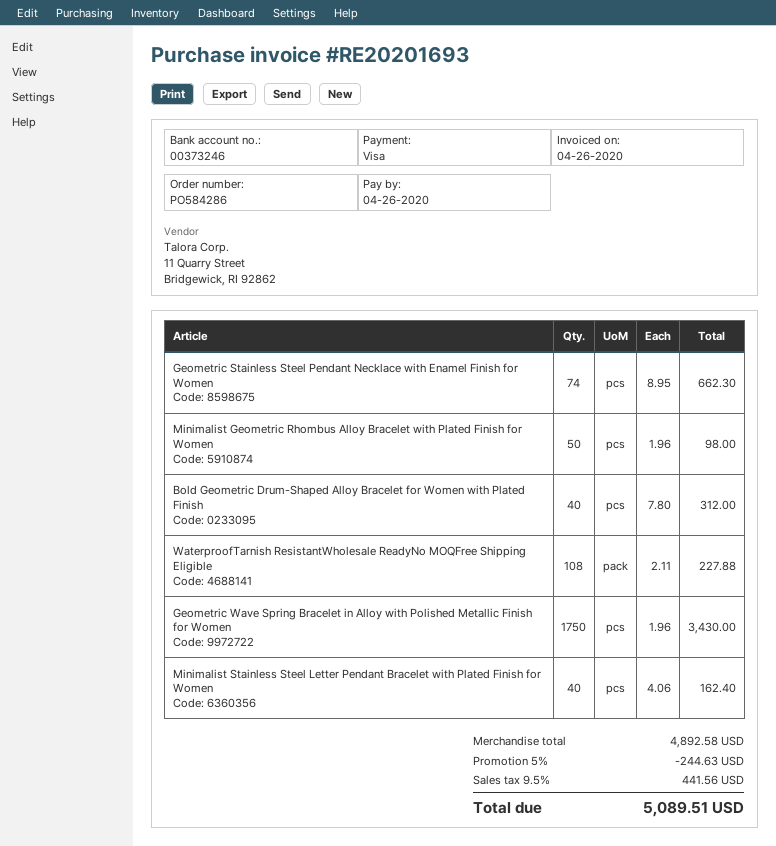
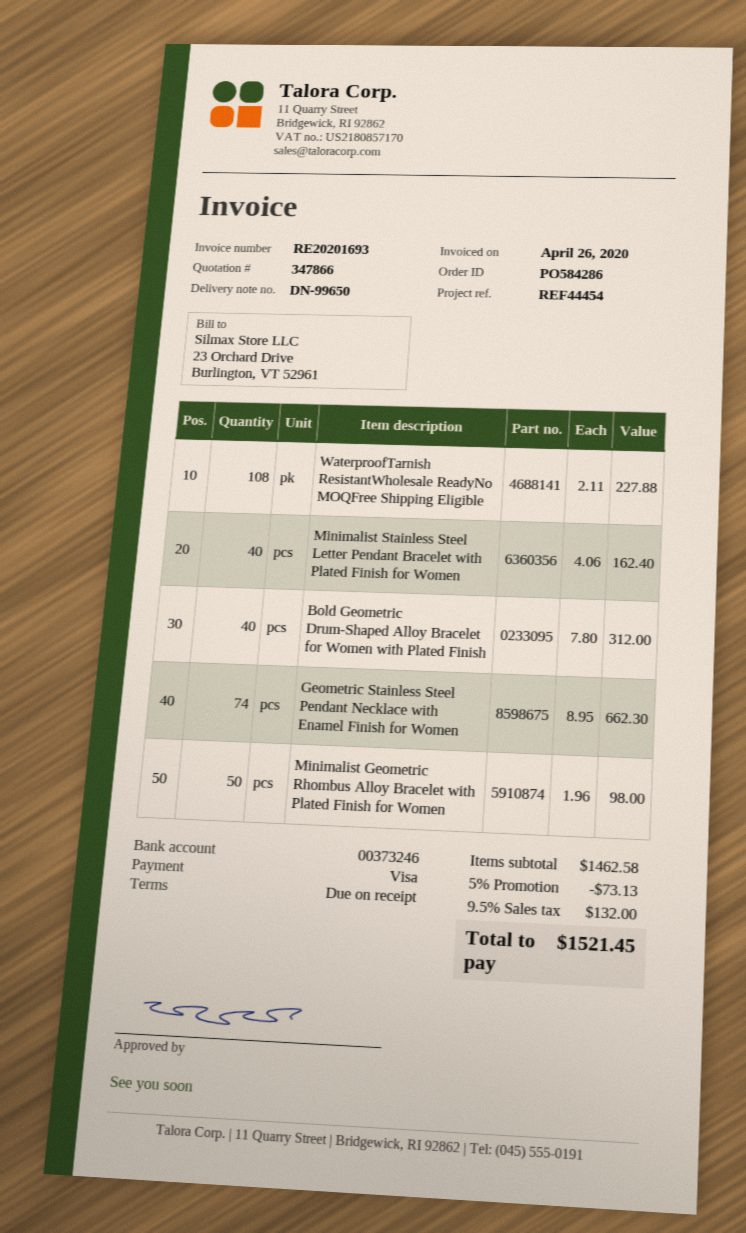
Geometric Wave Spring Bracelet in Alloy with Polished Metallic Finish for Women: 1750 x 1.96 = 3430.00 -> none
subtotal: 4892.58 -> 1462.58
discount: 5% = 244.63 -> 5% = 73.13
tax: 9.5% = 441.56 -> 9.5% = 132.00
total: 5089.51 -> 1521.45

